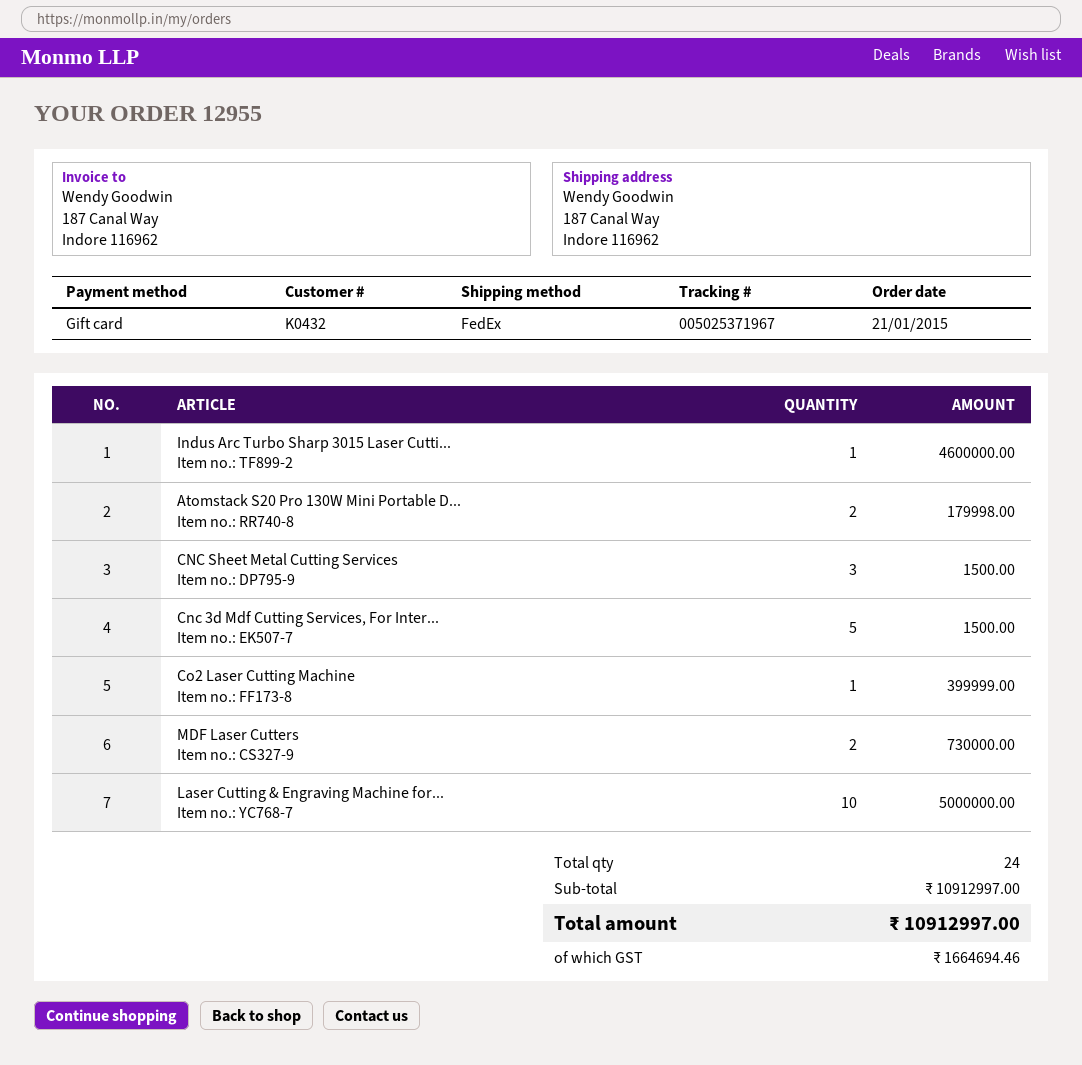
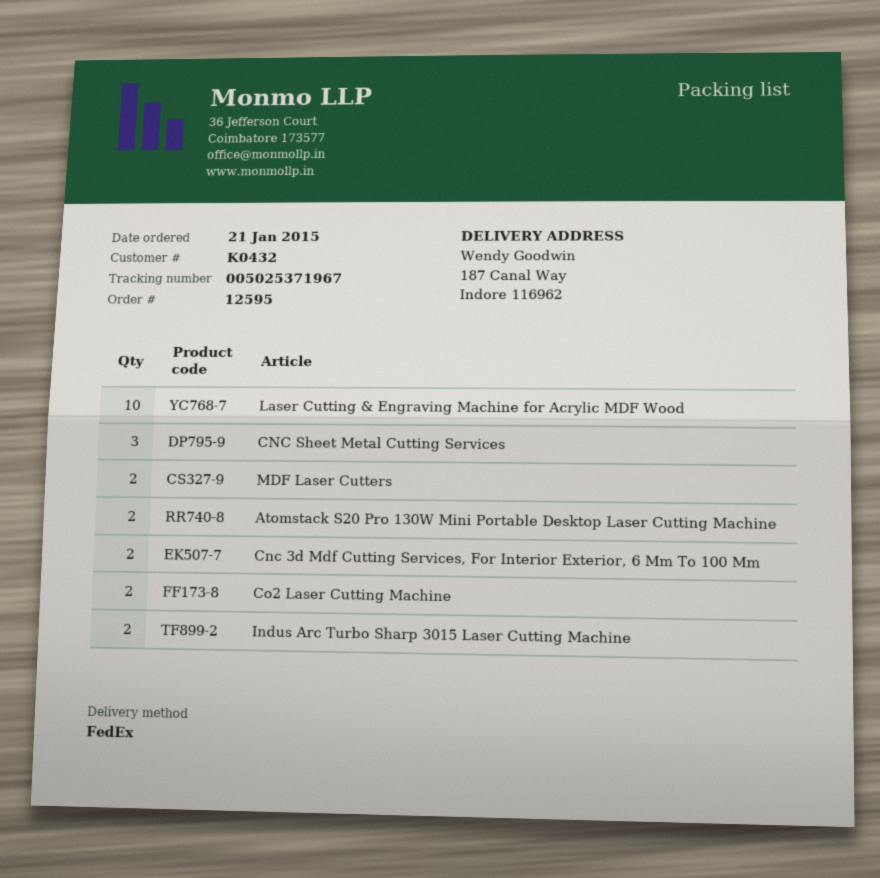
order number: 12955 -> 12595
Indus Arc Turbo Sharp 3015 Laser Cutti...: 1 -> 2
Cnc 3d Mdf Cutting Services, For Inter...: 5 -> 2
Co2 Laser Cutting Machine: 1 -> 2

